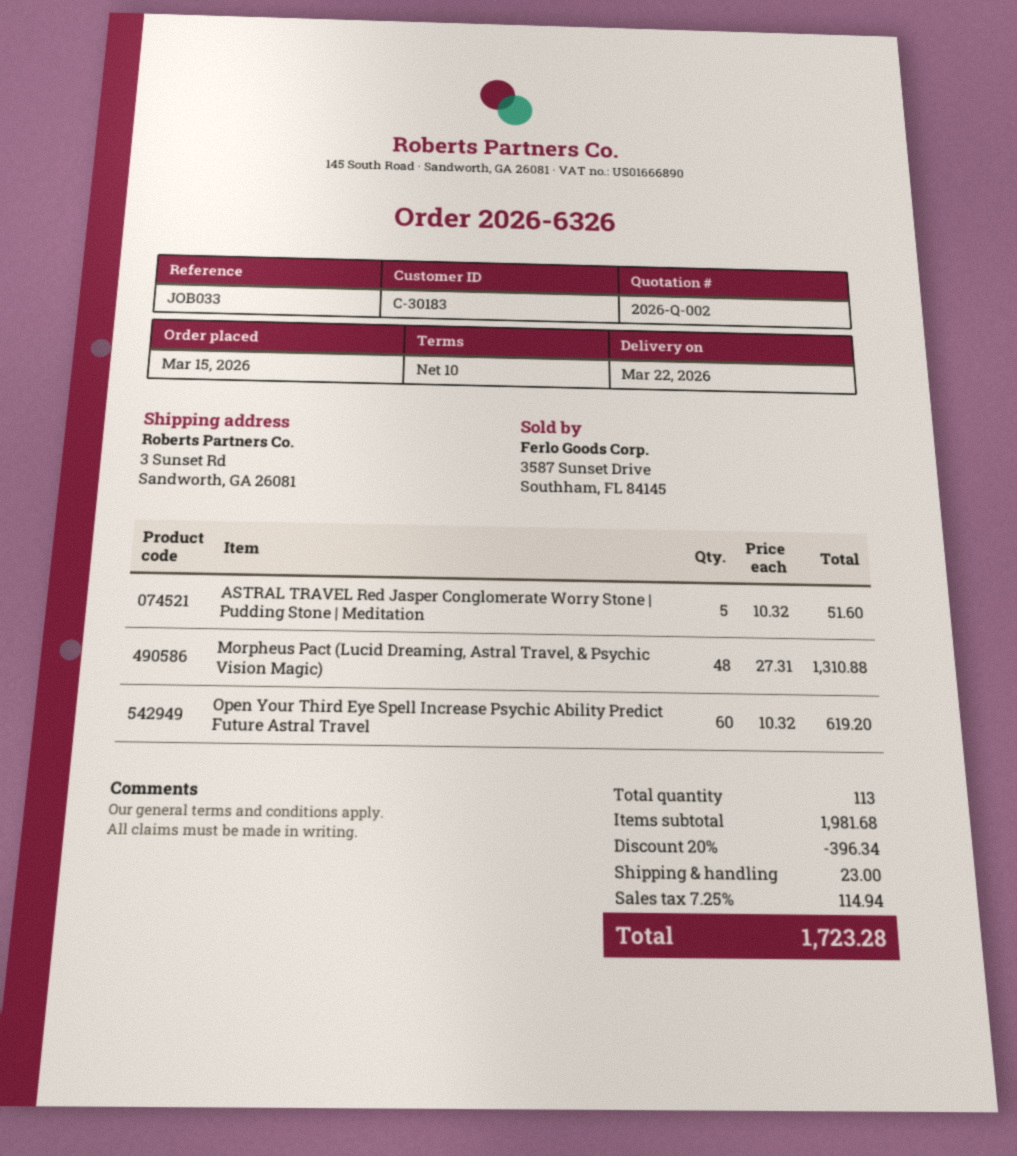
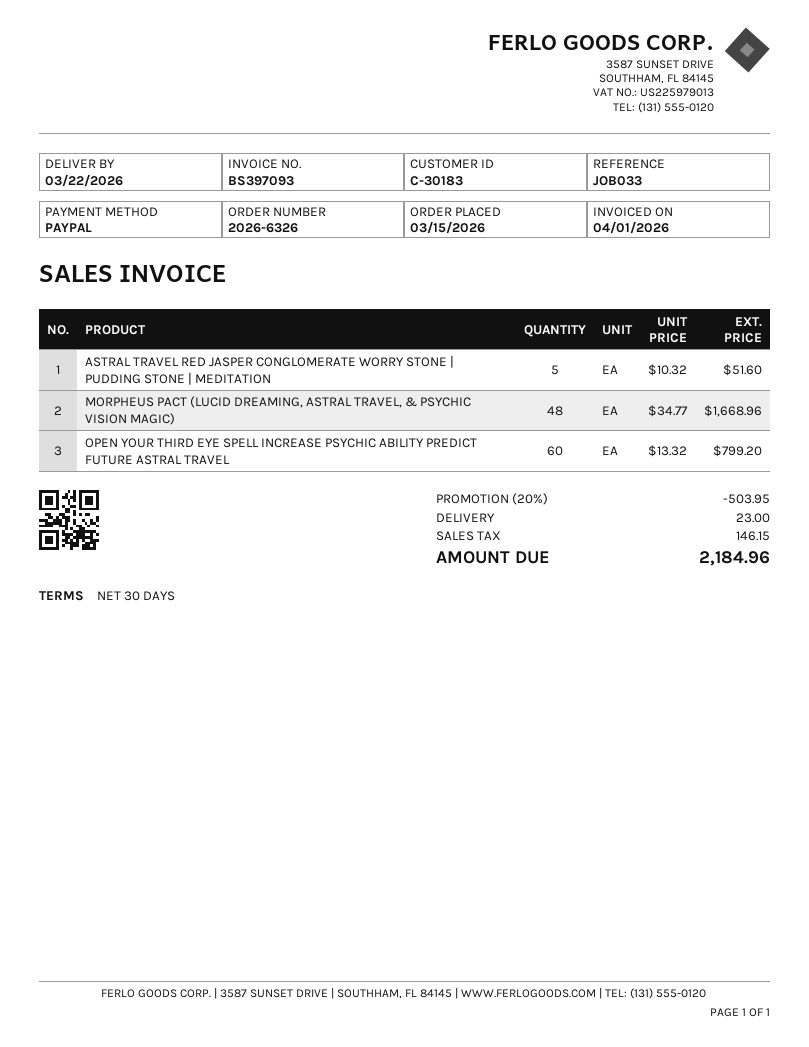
payment terms: 10 days -> 30 days
Morpheus Pact (Lucid Dreaming, Astral Travel, & Psychic Vision Magic): 48 x 27.31 = 1310.88 -> 48 x 34.77 = 1668.96
Open Your Third Eye Spell Increase Psychic Ability Predict Future Astral Travel: 60 x 10.32 = 619.20 -> 60 x 13.32 = 799.20
discount: 20% = 396.34 -> 20% = 503.95
tax: 114.94 -> 146.15
total: 1723.28 -> 2184.96

